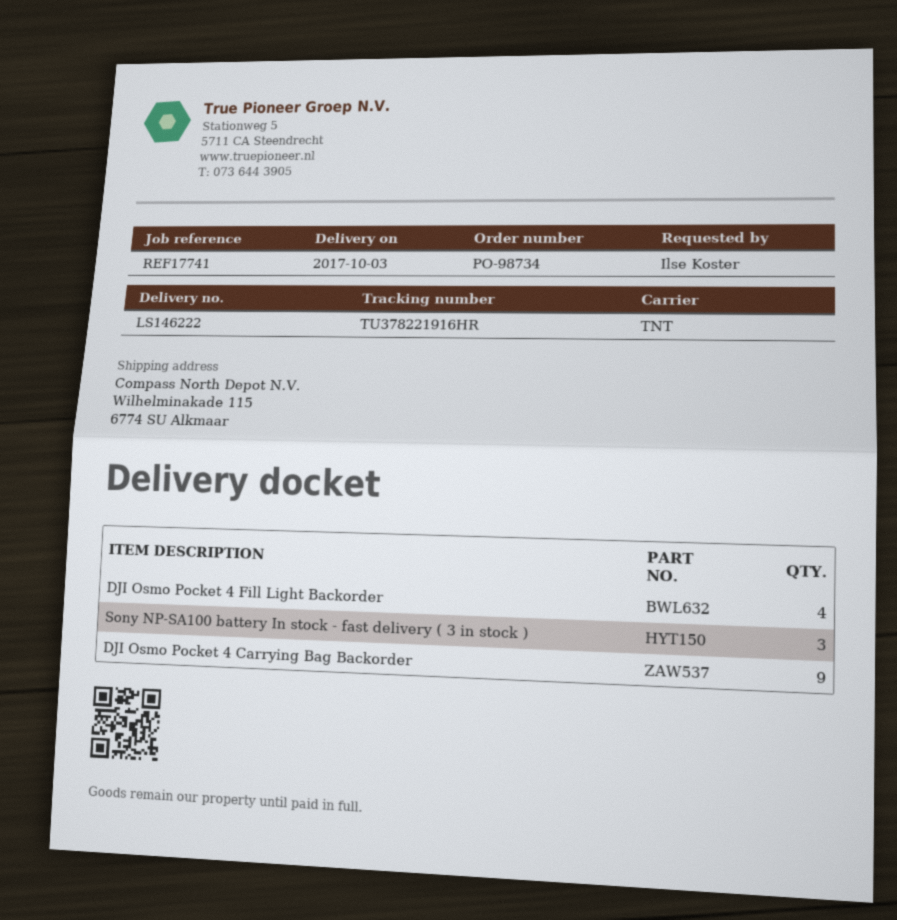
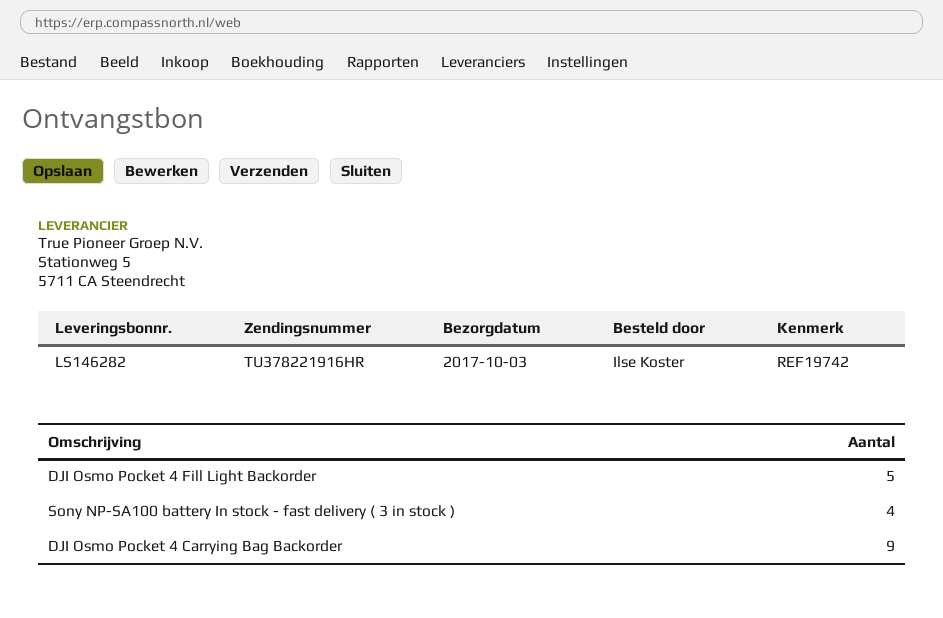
delivery note number: LS146222 -> LS146282
reference: REF17741 -> REF19742
DJI Osmo Pocket 4 Fill Light Backorder: 4 -> 5
Sony NP-SA100 battery In stock - fast delivery ( 3 in stock ): 3 -> 4

